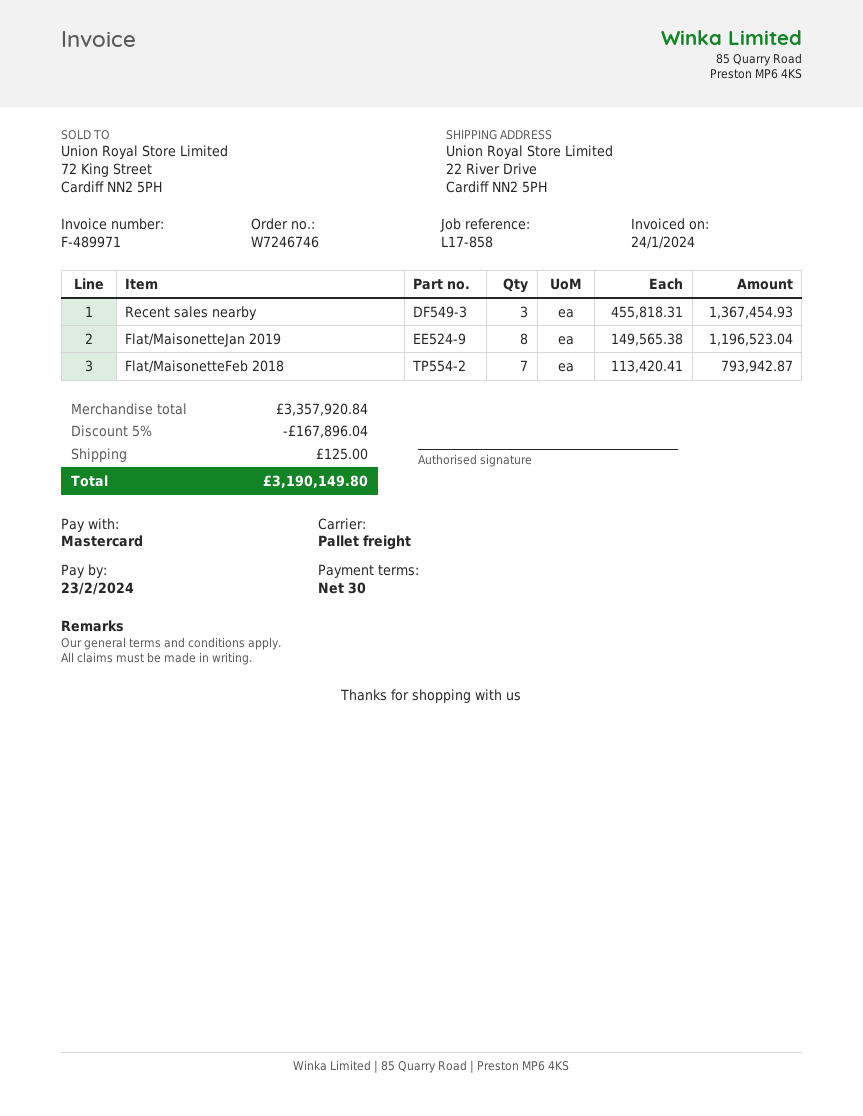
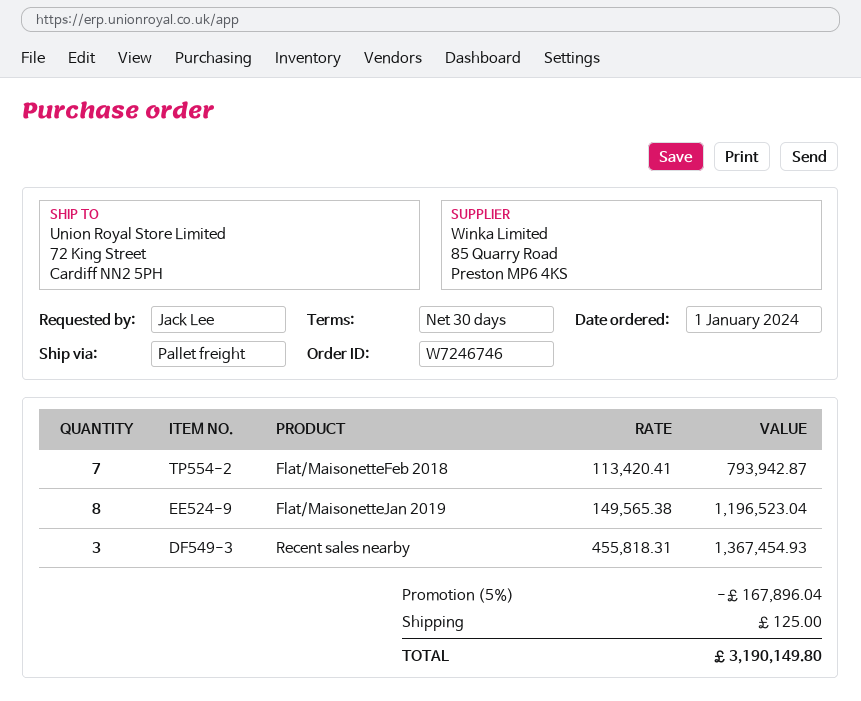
ship to: 22 River Drive, Cardiff NN2 5PH -> 72 King Street, Cardiff NN2 5PH

